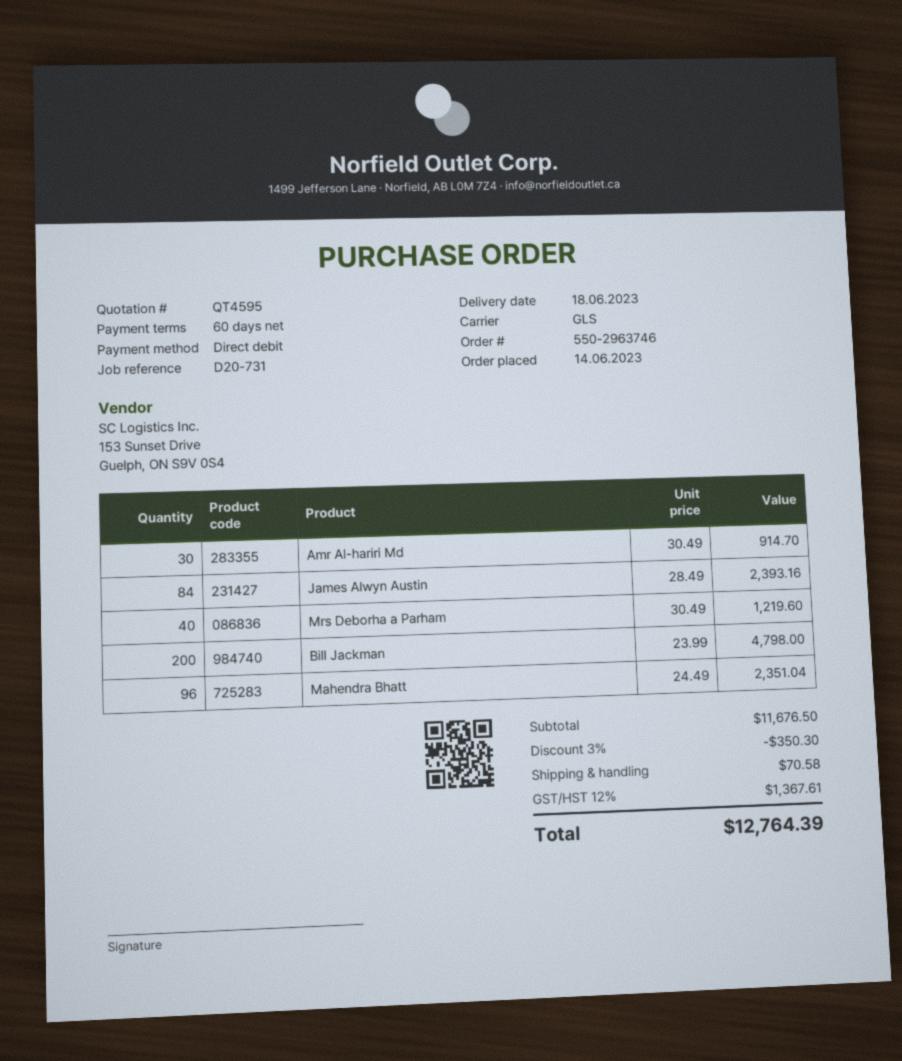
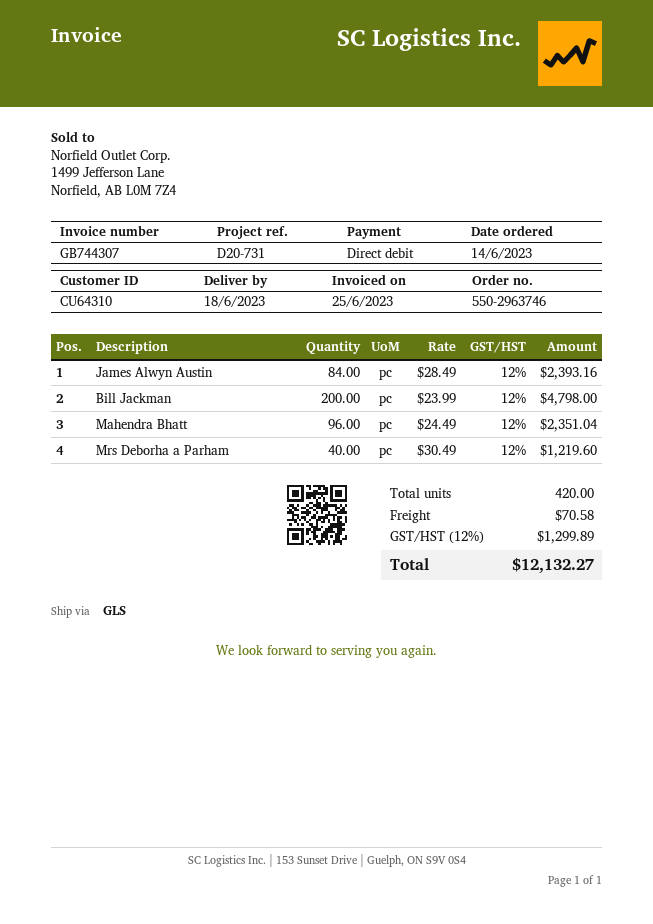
Amr Al-hariri Md: 30 x 30.49 = 914.70 -> none
discount: 3% = 350.30 -> none
tax: 12% = 1367.61 -> 12% = 1299.89
total: 12764.39 -> 12132.27

